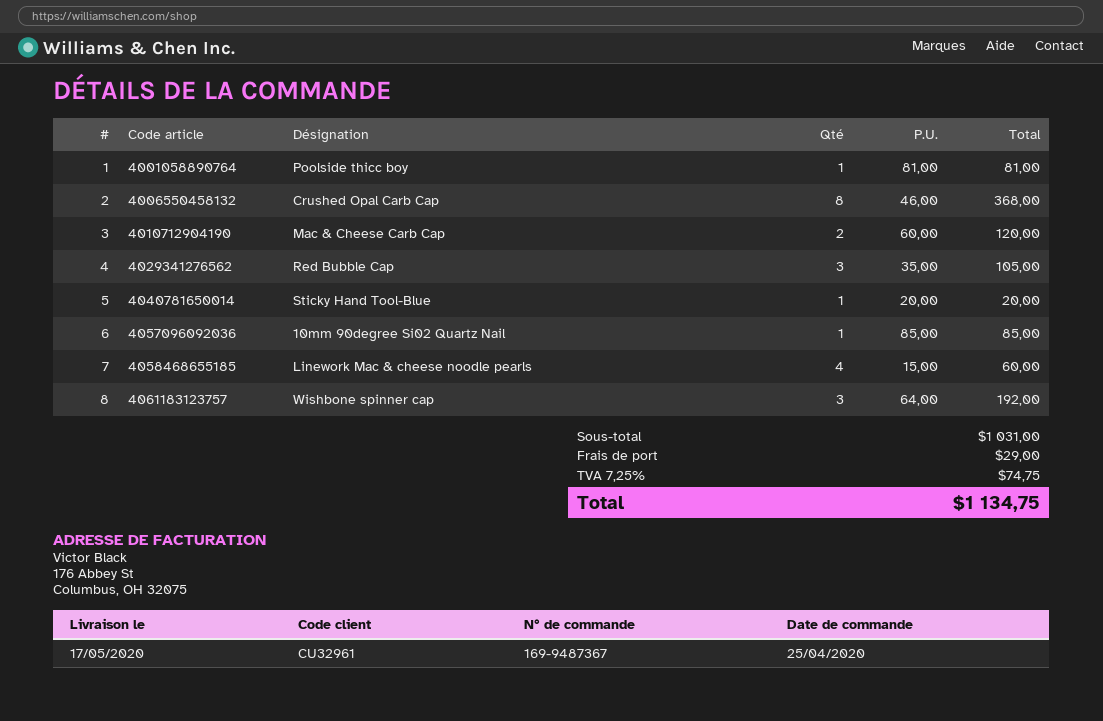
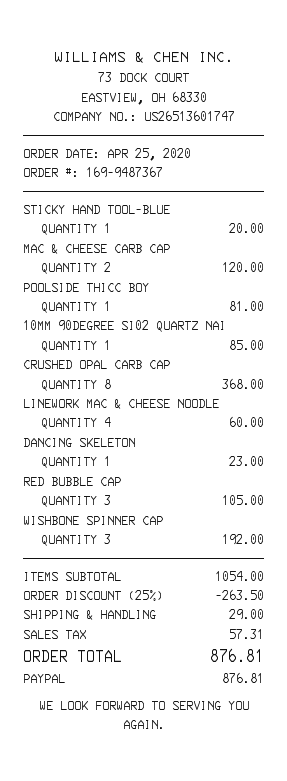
DANCING SKELETON: none -> 1 for 23.00
subtotal: 1031.00 -> 1054.00
discount: none -> 25% = 263.50
tax: 74.75 -> 57.31
total: 1134.75 -> 876.81

